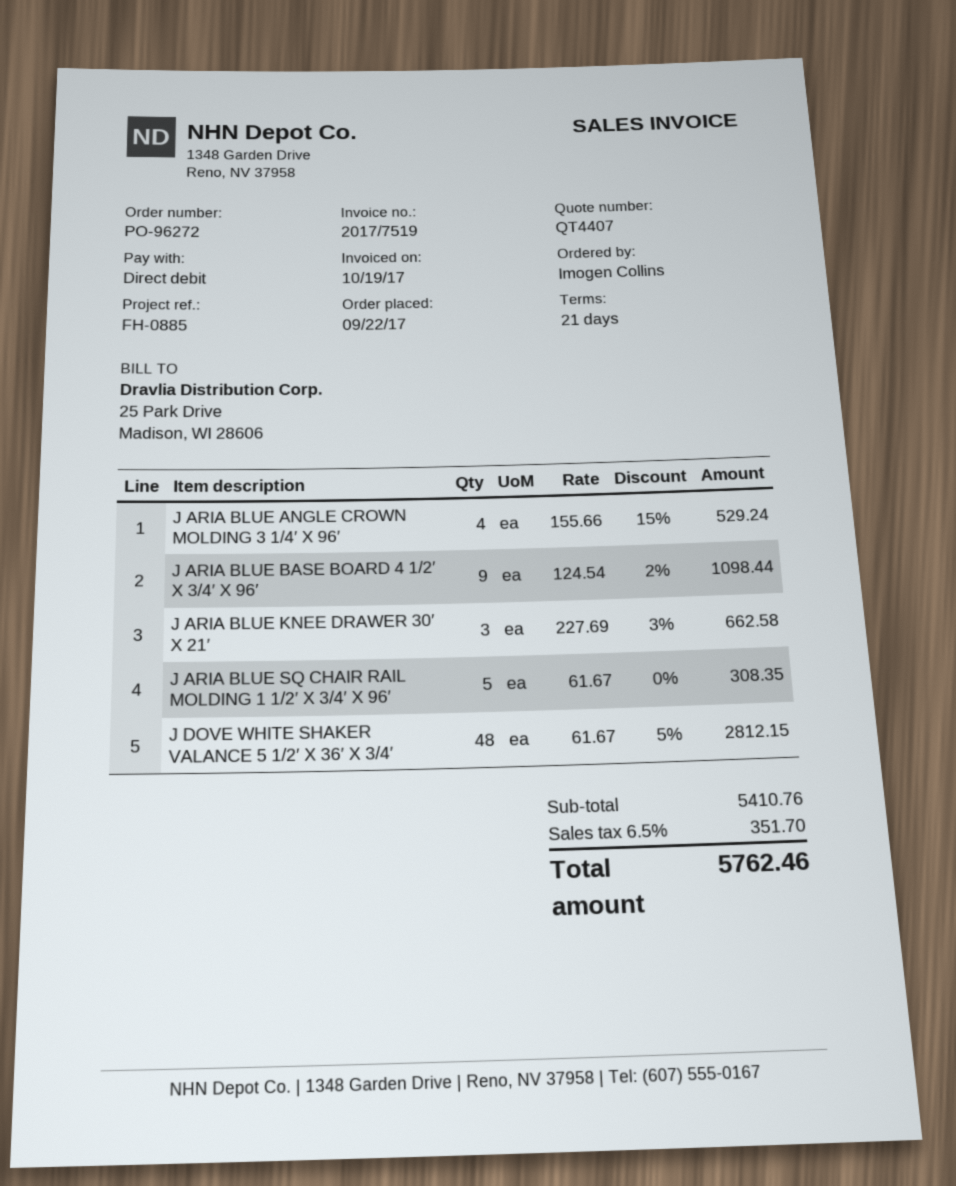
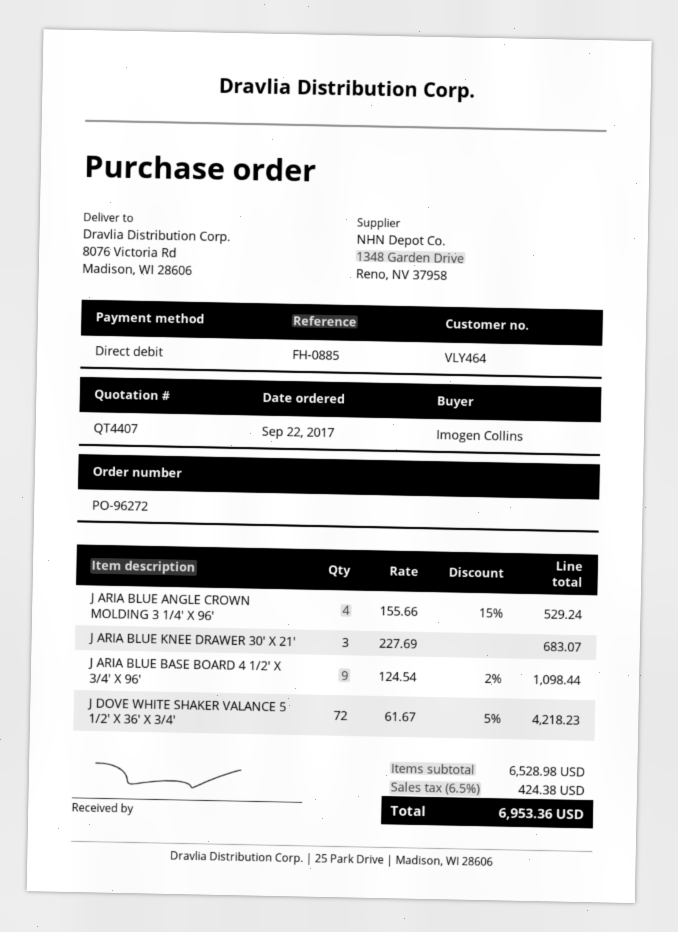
J ARIA BLUE KNEE DRAWER 30′ X 21′: 3 x 227.69 - 3% = 662.58 -> 3 x 227.69 = 683.07
J ARIA BLUE SQ CHAIR RAIL MOLDING 1 1/2′ X 3/4′ X 96′: 5 x 61.67 = 308.35 -> none
J DOVE WHITE SHAKER VALANCE 5 1/2′ X 36′ X 3/4′: 48 x 61.67 - 5% = 2812.15 -> 72 x 61.67 - 5% = 4218.23
subtotal: 5410.76 -> 6528.98
tax: 6.5% = 351.70 -> 6.5% = 424.38
total: 5762.46 -> 6953.36

